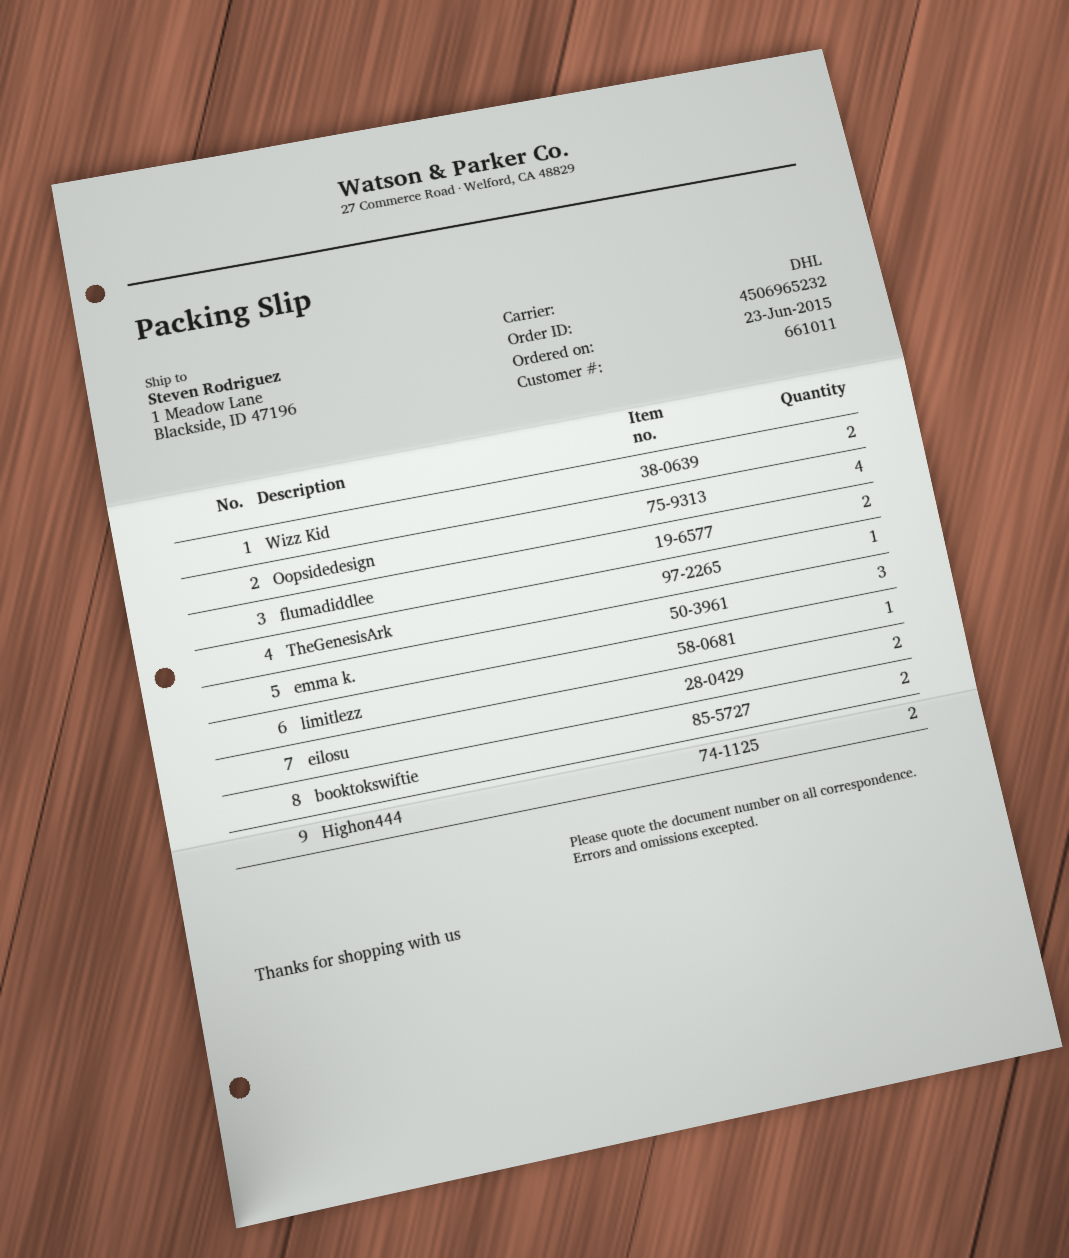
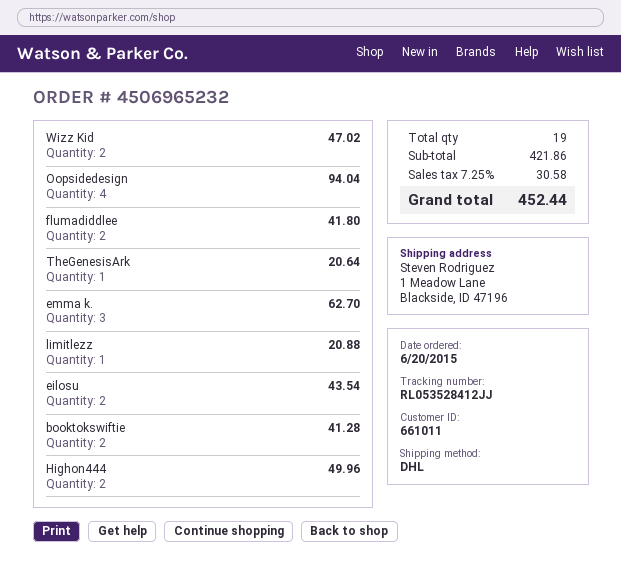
order date: 2015-06-23 -> 2015-06-20

